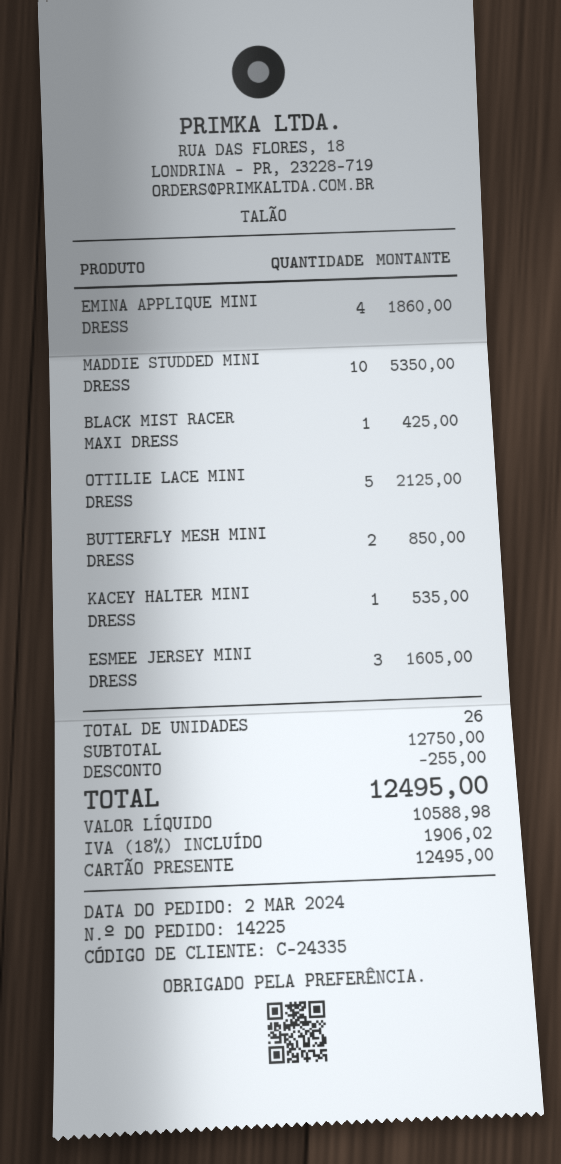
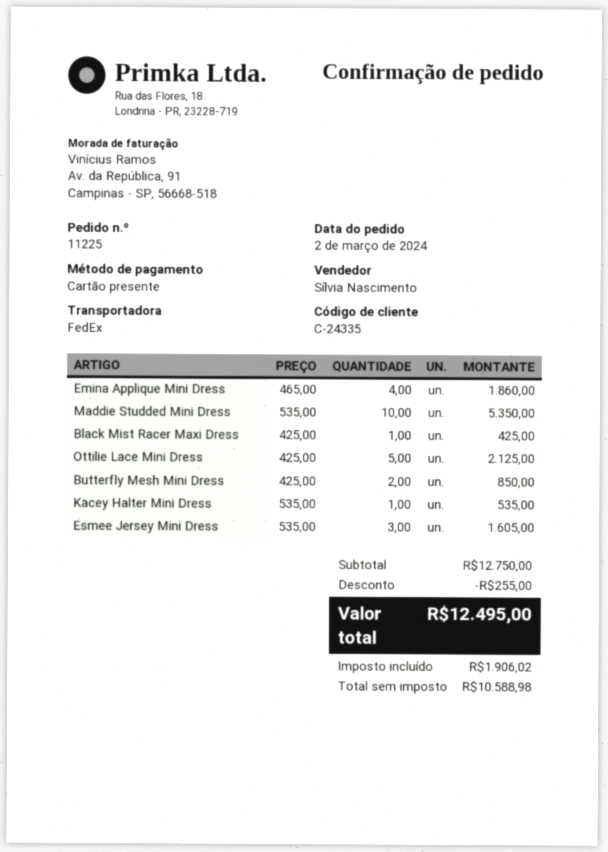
order number: 14225 -> 11225

